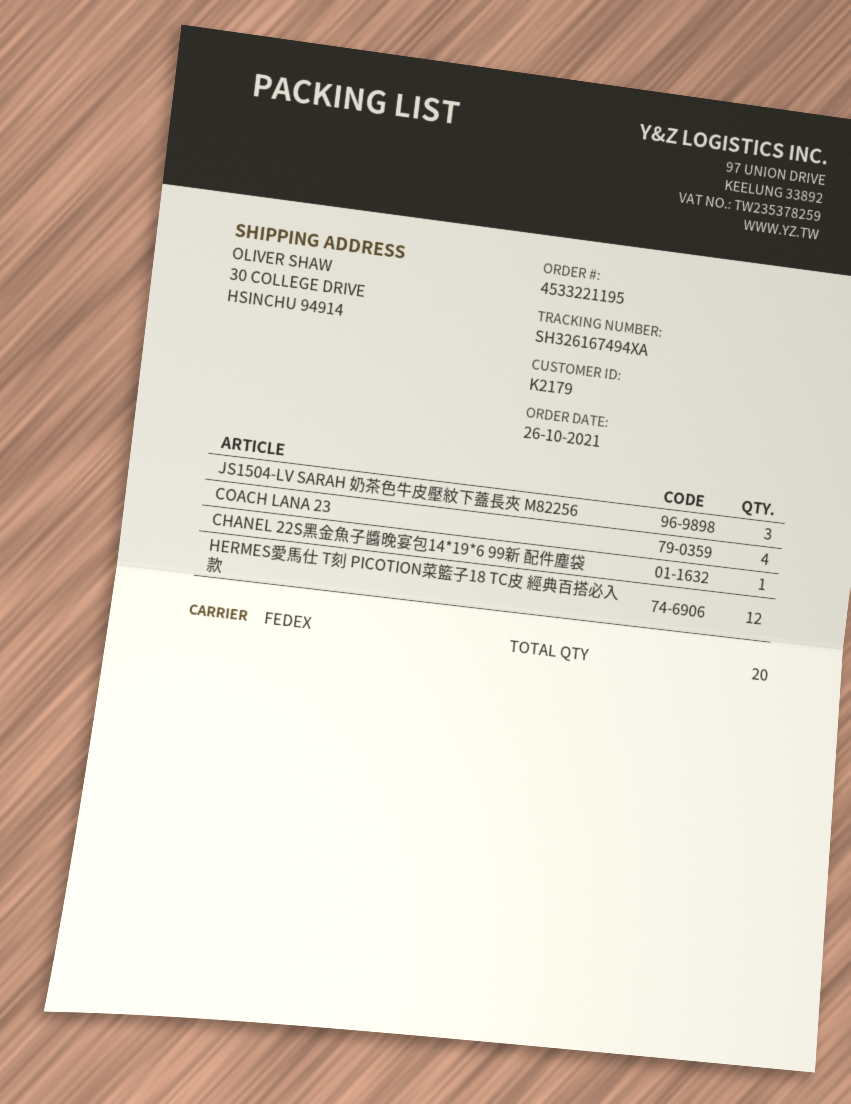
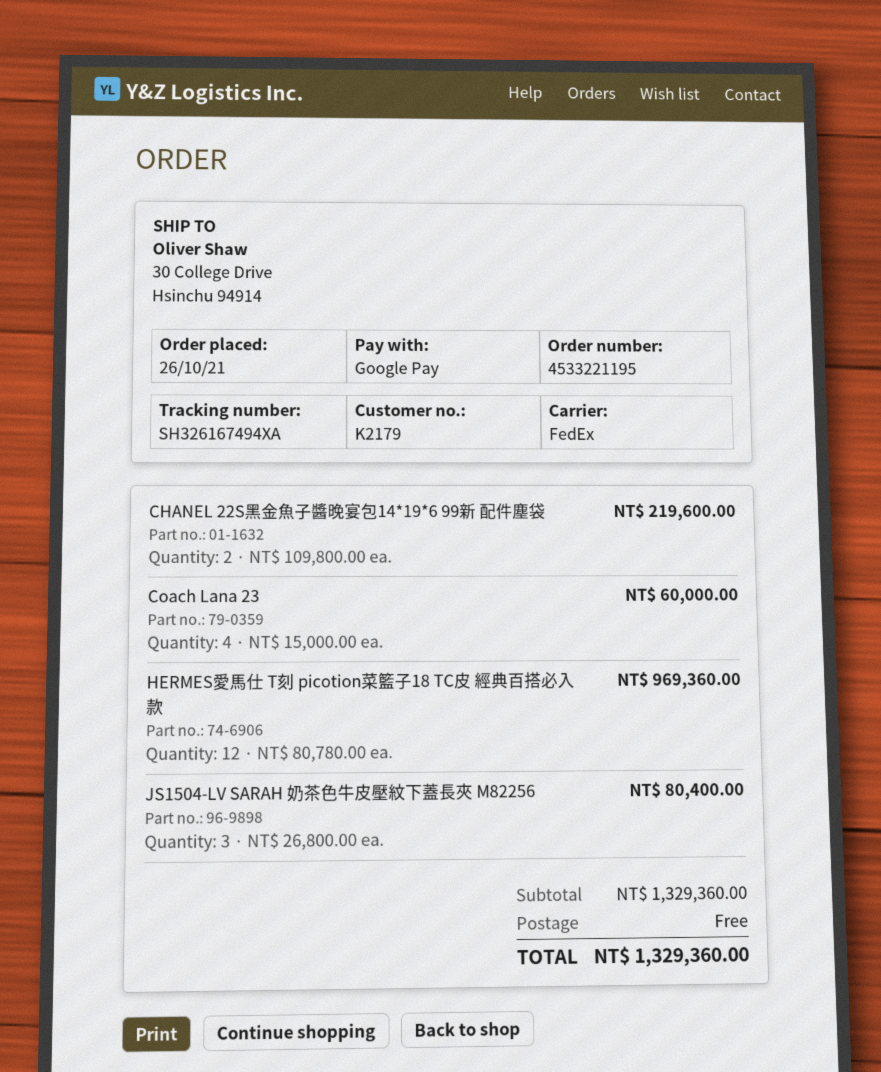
CHANEL 22S黑金魚子醬晚宴包14*19*6 99新 配件塵袋: 1 -> 2

